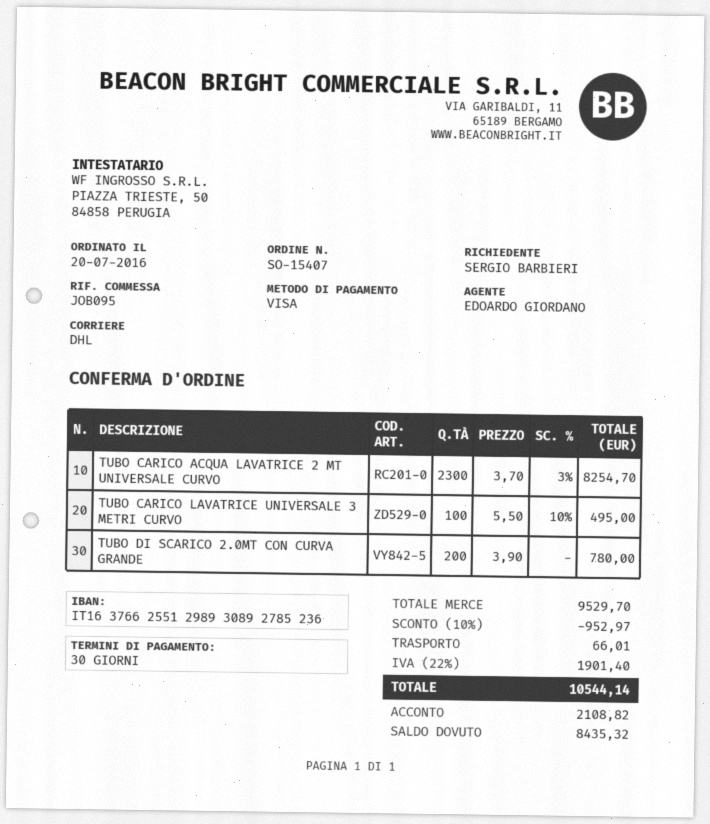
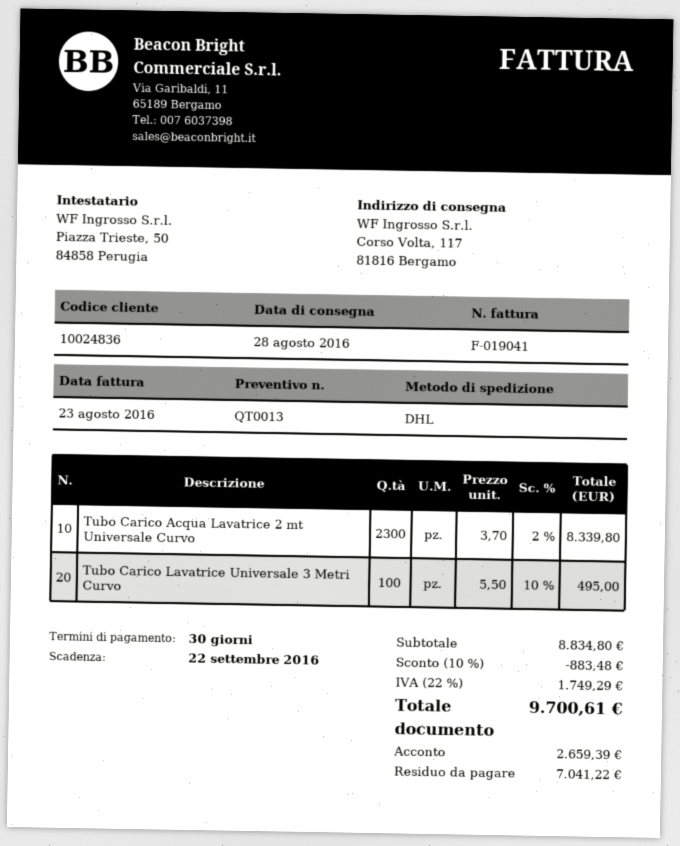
TUBO CARICO ACQUA LAVATRICE 2 MT UNIVERSALE CURVO: 2300 x 3.70 - 3% = 8254.70 -> 2300 x 3.70 - 2% = 8339.80
TUBO DI SCARICO 2.0MT CON CURVA GRANDE: 200 x 3.90 = 780.00 -> none
subtotal: 9529.70 -> 8834.80
discount: 10% = 952.97 -> 10% = 883.48
shipping: 66.01 -> none
tax: 22% = 1901.40 -> 22% = 1749.29
total: 10544.14 -> 9700.61
deposit: 2108.82 -> 2659.39
balance: 8435.32 -> 7041.22

